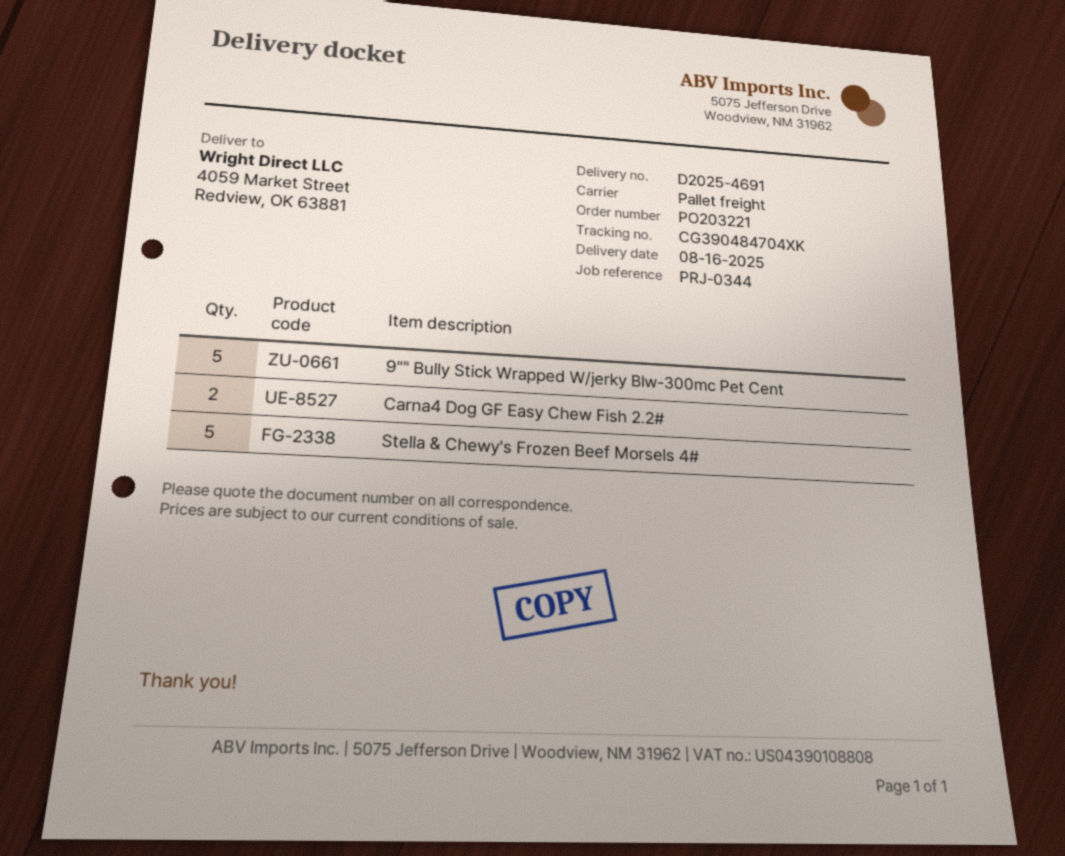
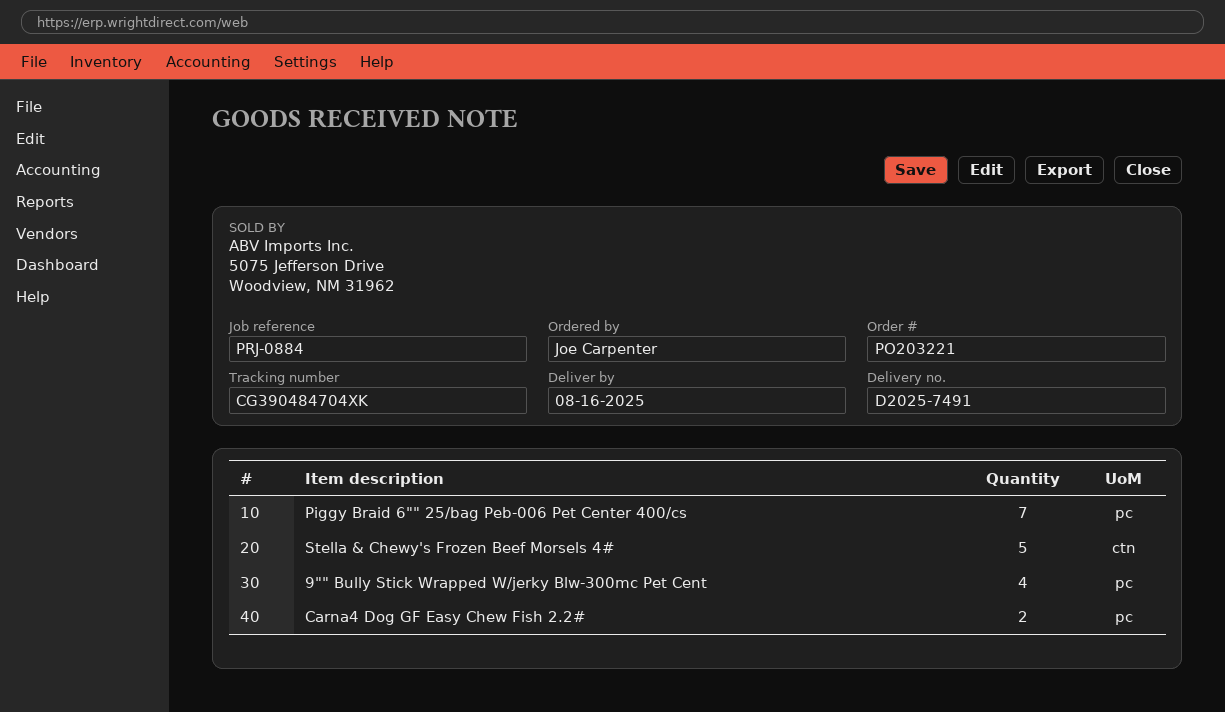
delivery note number: D2025-4691 -> D2025-7491
reference: PRJ-0344 -> PRJ-0884
9"" Bully Stick Wrapped W/jerky Blw-300mc Pet Cent: 5 -> 4
Piggy Braid 6"" 25/bag Peb-006 Pet Center 400/cs: none -> 7

